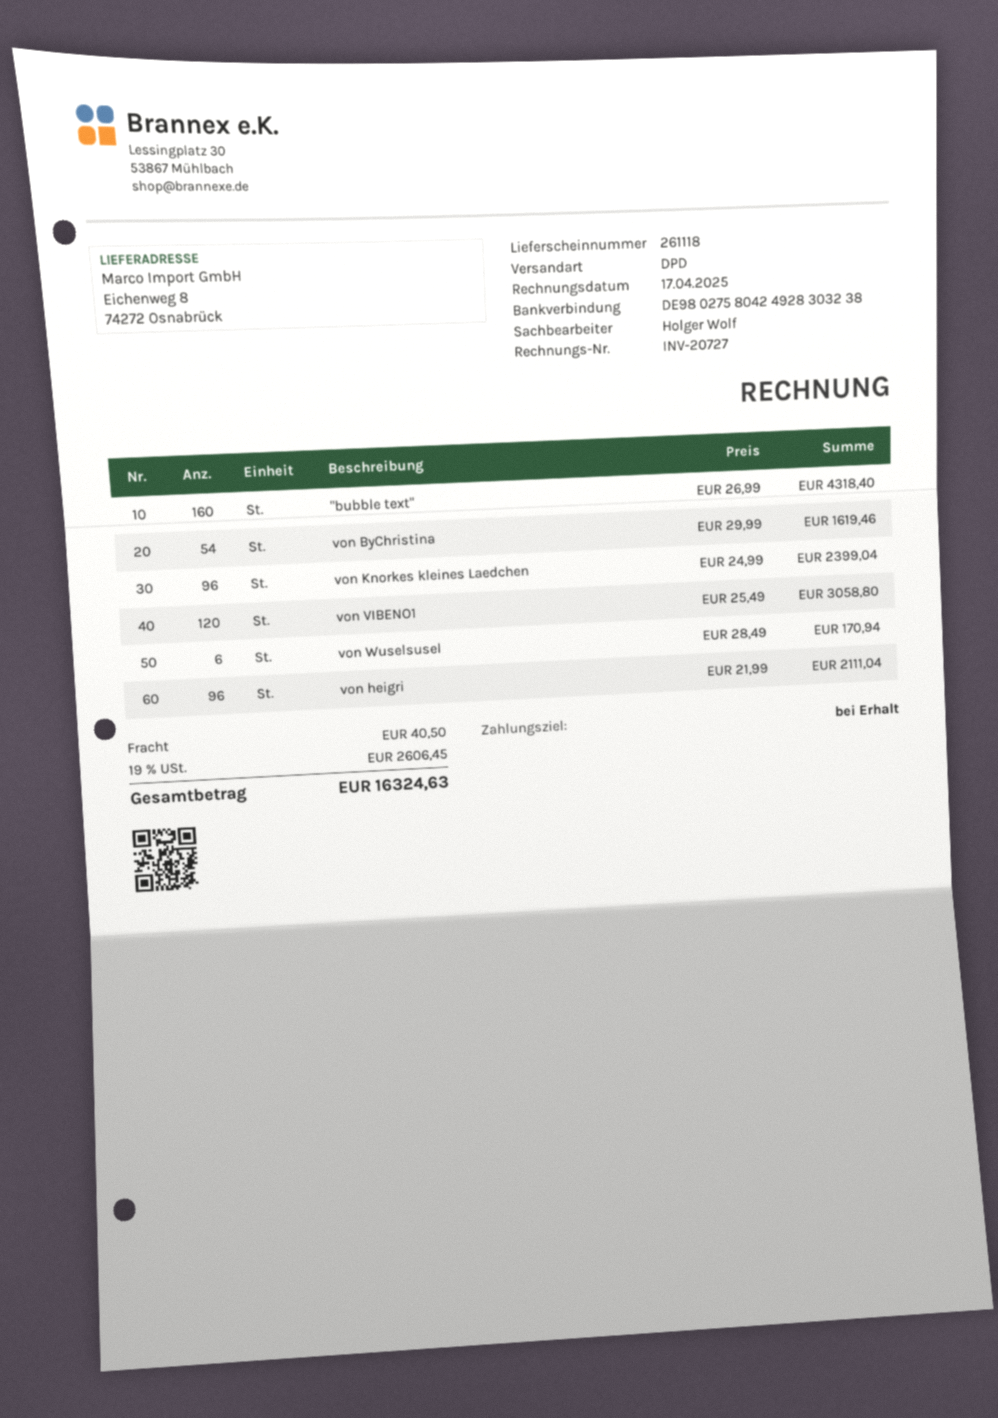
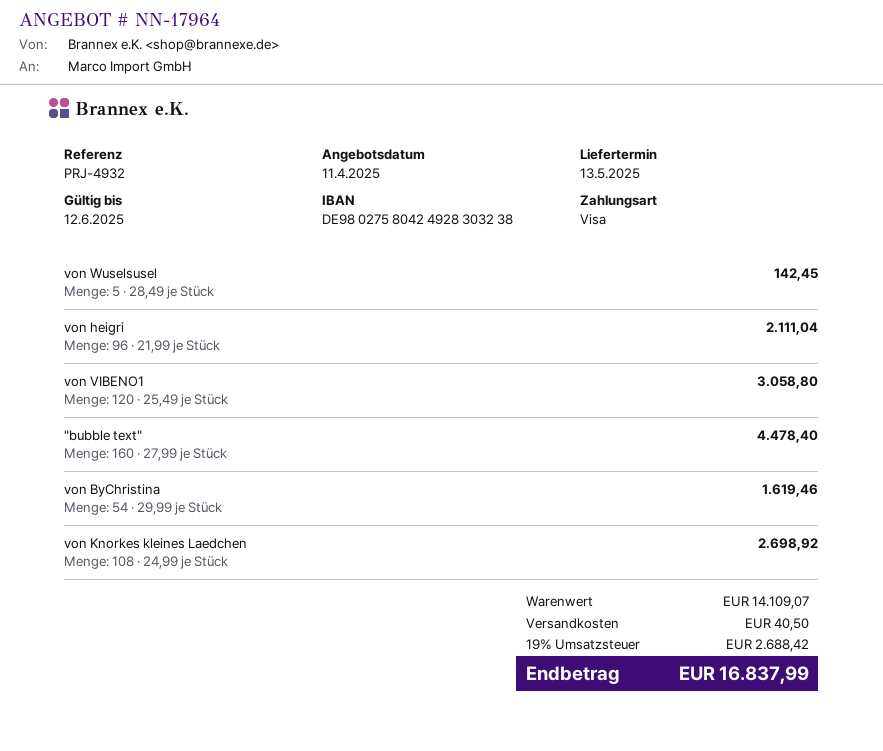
"bubble text": 160 x 26.99 = 4318.40 -> 160 x 27.99 = 4478.40
von Knorkes kleines Laedchen: 96 x 24.99 = 2399.04 -> 108 x 24.99 = 2698.92
von Wuselsusel: 6 x 28.49 = 170.94 -> 5 x 28.49 = 142.45
tax: 19% = 2606.45 -> 19% = 2688.42
total: 16324.63 -> 16837.99

